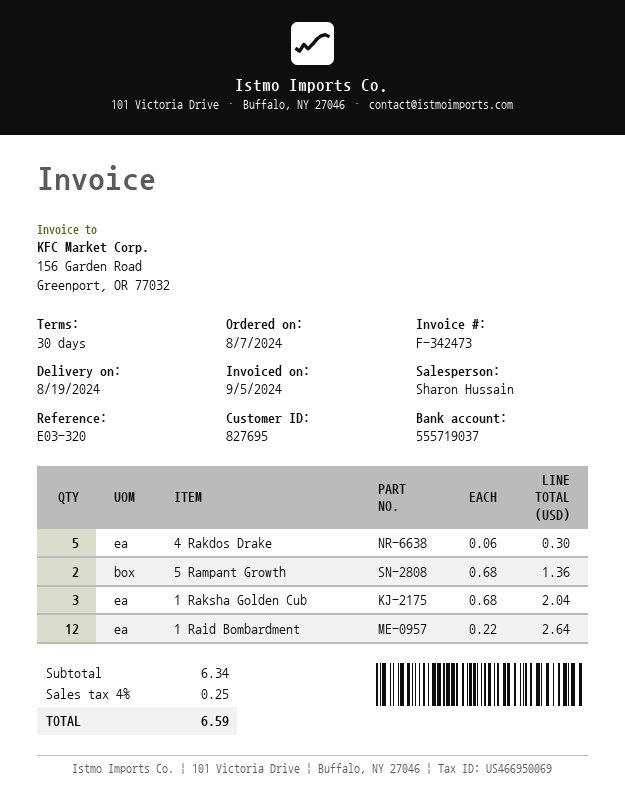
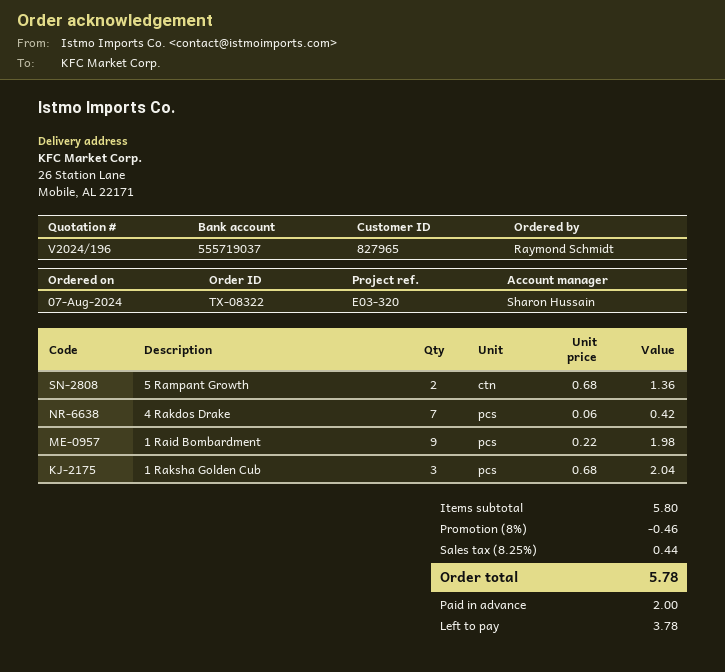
customer number: 827695 -> 827965
4 Rakdos Drake: 5 x 0.06 = 0.30 -> 7 x 0.06 = 0.42
1 Raid Bombardment: 12 x 0.22 = 2.64 -> 9 x 0.22 = 1.98
subtotal: 6.34 -> 5.80
discount: none -> 8% = 0.46
tax: 4% = 0.25 -> 8.25% = 0.44
total: 6.59 -> 5.78

